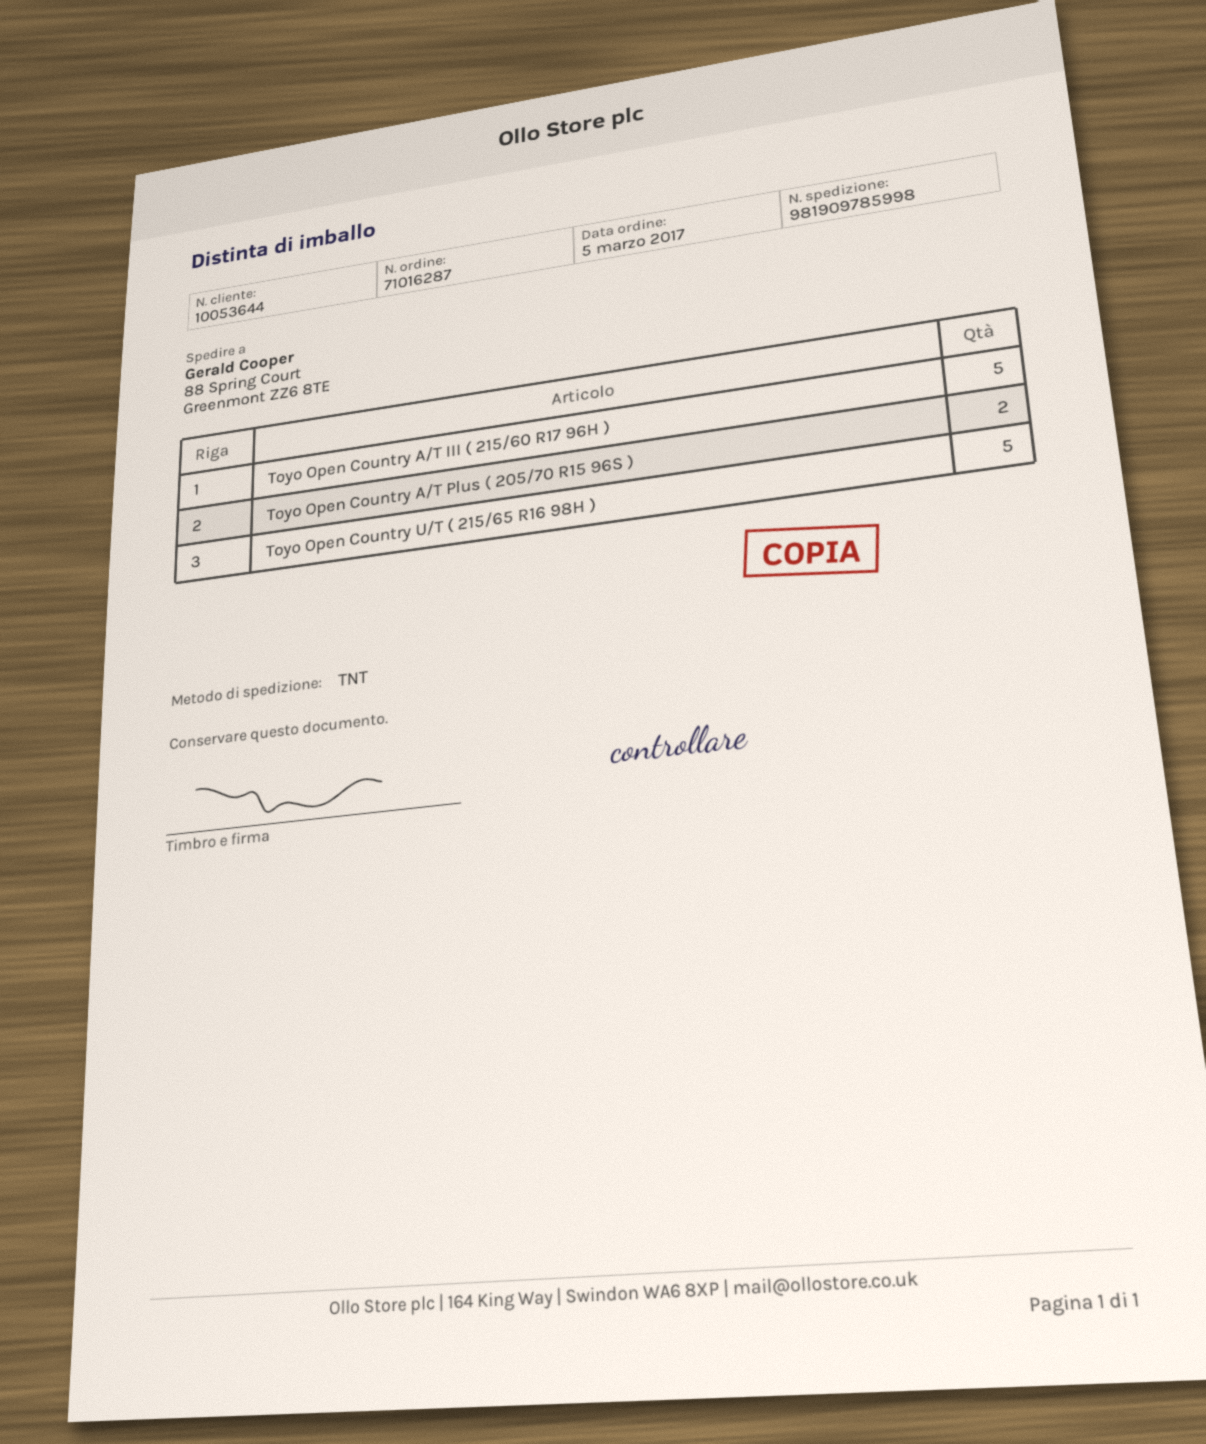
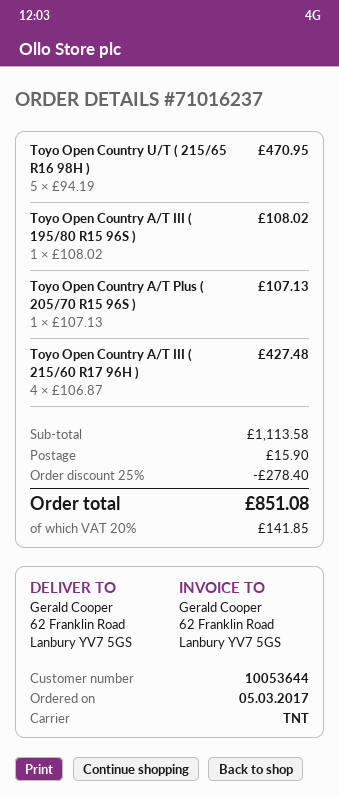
order number: 71016287 -> 71016237
ship to: 88 Spring Court, Greenmont ZZ6 8TE -> 62 Franklin Road, Lanbury YV7 5GS
Toyo Open Country A/T III ( 215/60 R17 96H ): 5 -> 4
Toyo Open Country A/T Plus ( 205/70 R15 96S ): 2 -> 1
Toyo Open Country A/T III ( 195/80 R15 96S ): none -> 1

